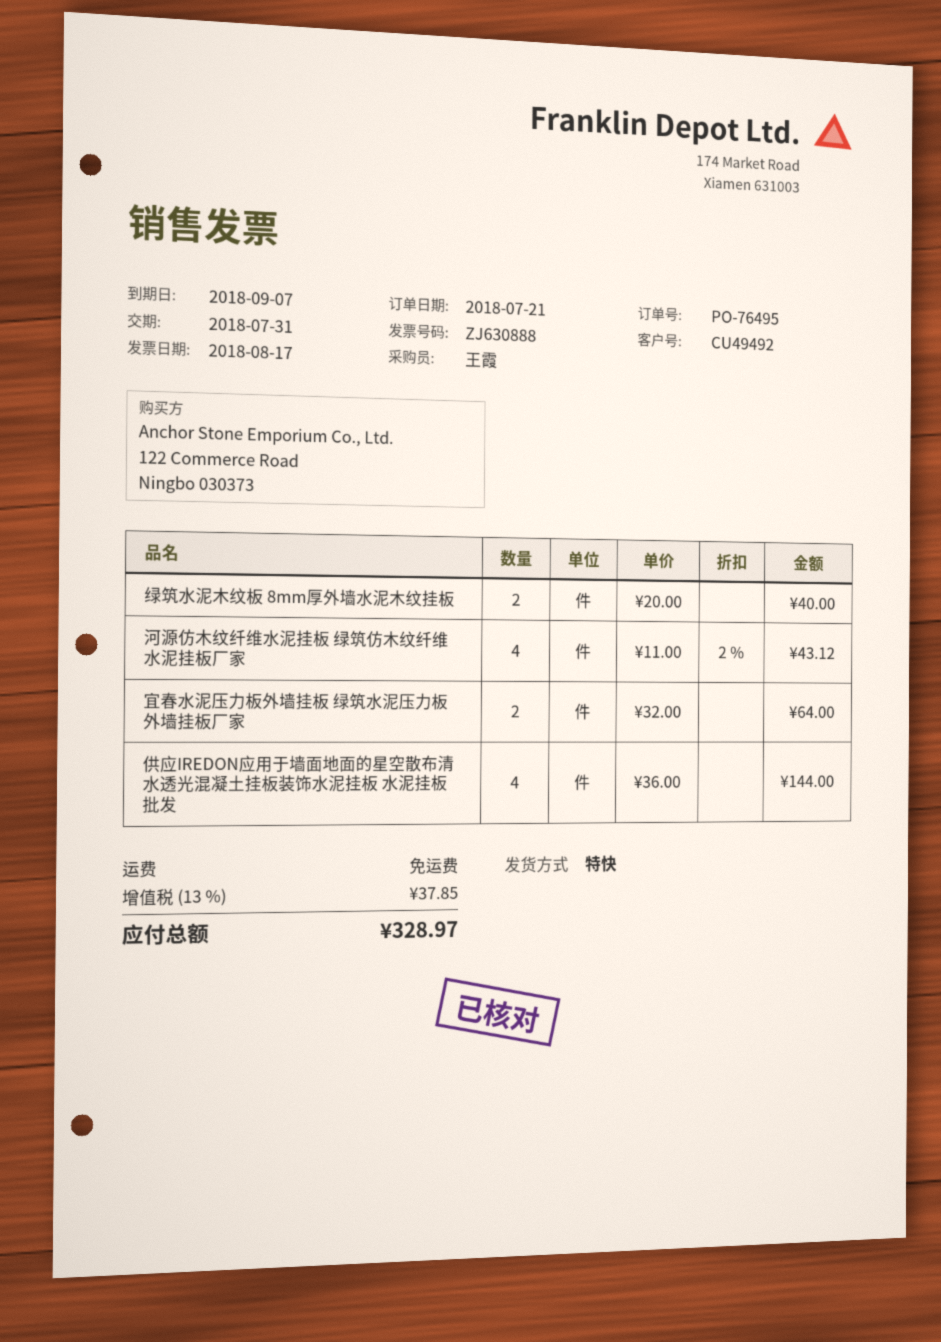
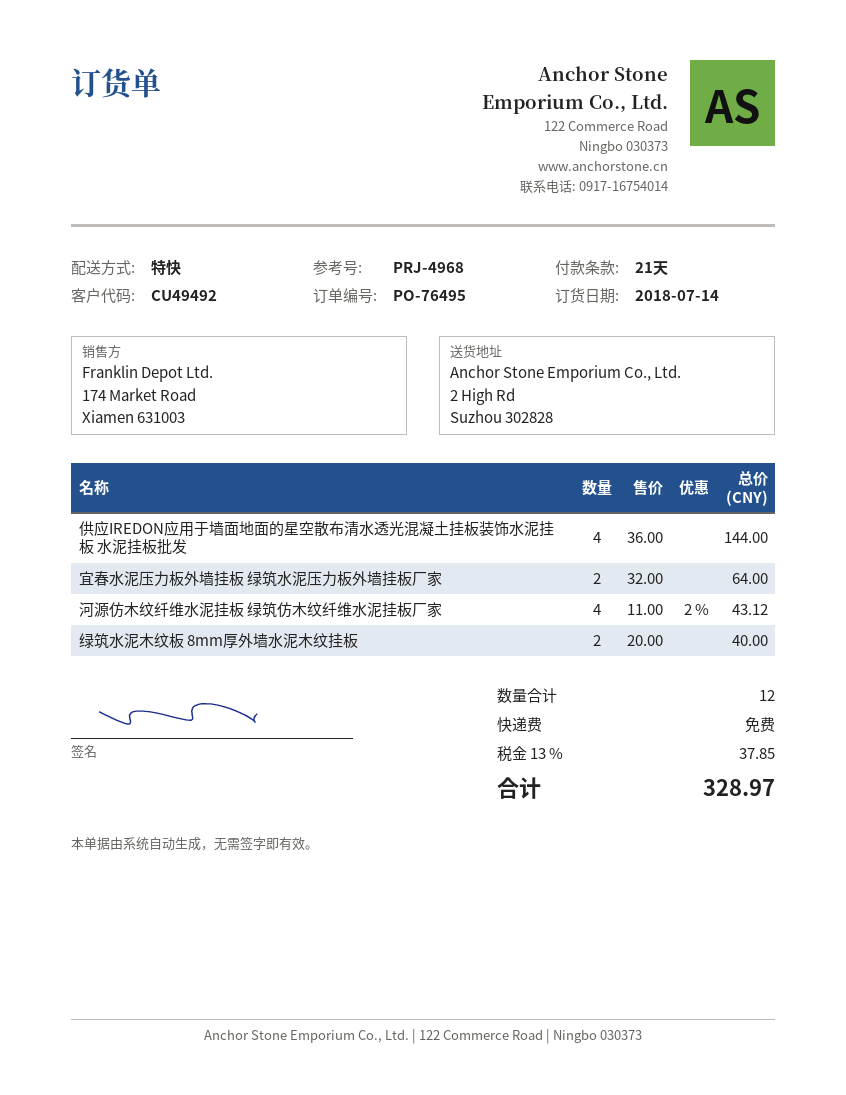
order date: 2018-07-21 -> 2018-07-14

